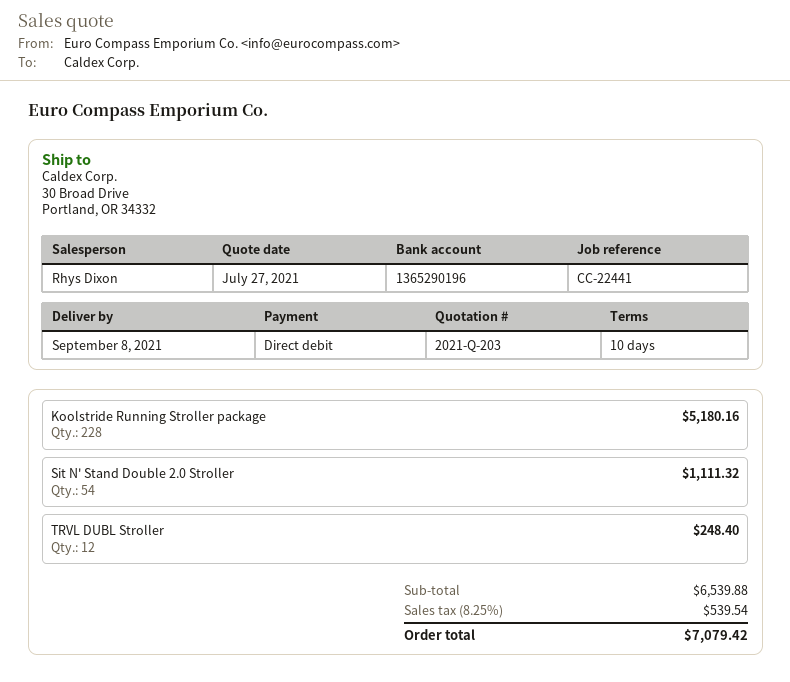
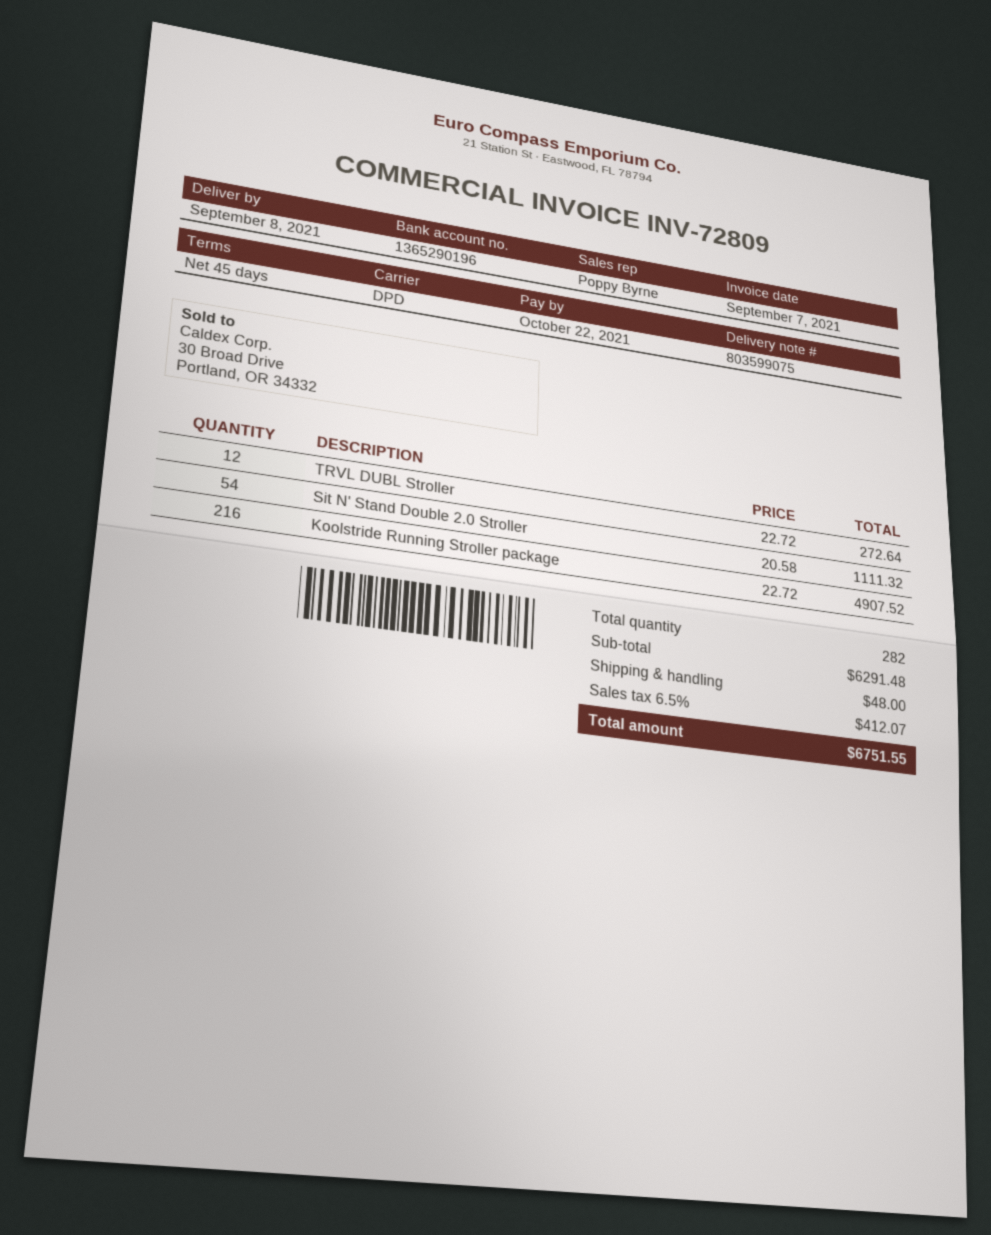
payment terms: 10 days -> 45 days
sales rep: Rhys Dixon -> Poppy Byrne
Koolstride Running Stroller package: 228 for 5180.16 -> 216 for 4907.52
TRVL DUBL Stroller: 12 for 248.40 -> 12 for 272.64
subtotal: 6539.88 -> 6291.48
shipping: none -> 48.00
tax: 8.25% = 539.54 -> 6.5% = 412.07
total: 7079.42 -> 6751.55

